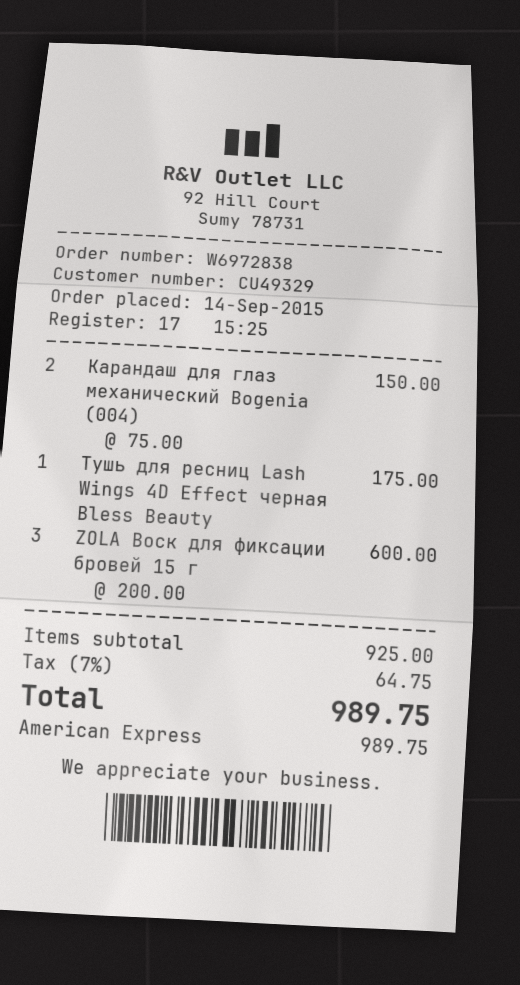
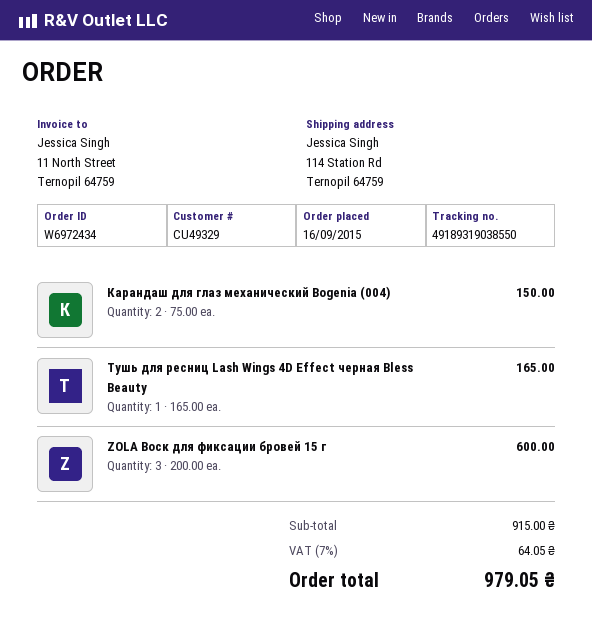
order number: W6972838 -> W6972434
order date: 2015-09-14 -> 2015-09-16
Тушь для ресниц Lash Wings 4D Effect черная Bless Beauty: 1 x 175.00 = 175.00 -> 1 x 165.00 = 165.00
subtotal: 925.00 -> 915.00
tax: 7% = 64.75 -> 7% = 64.05
total: 989.75 -> 979.05

